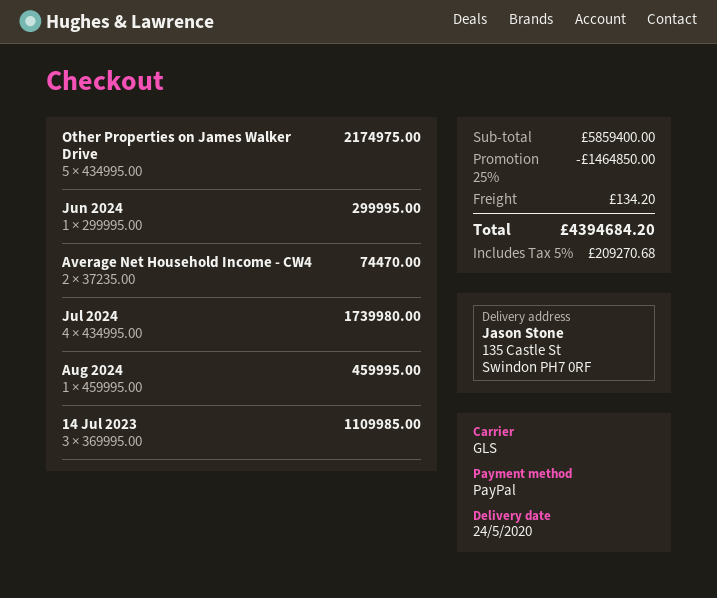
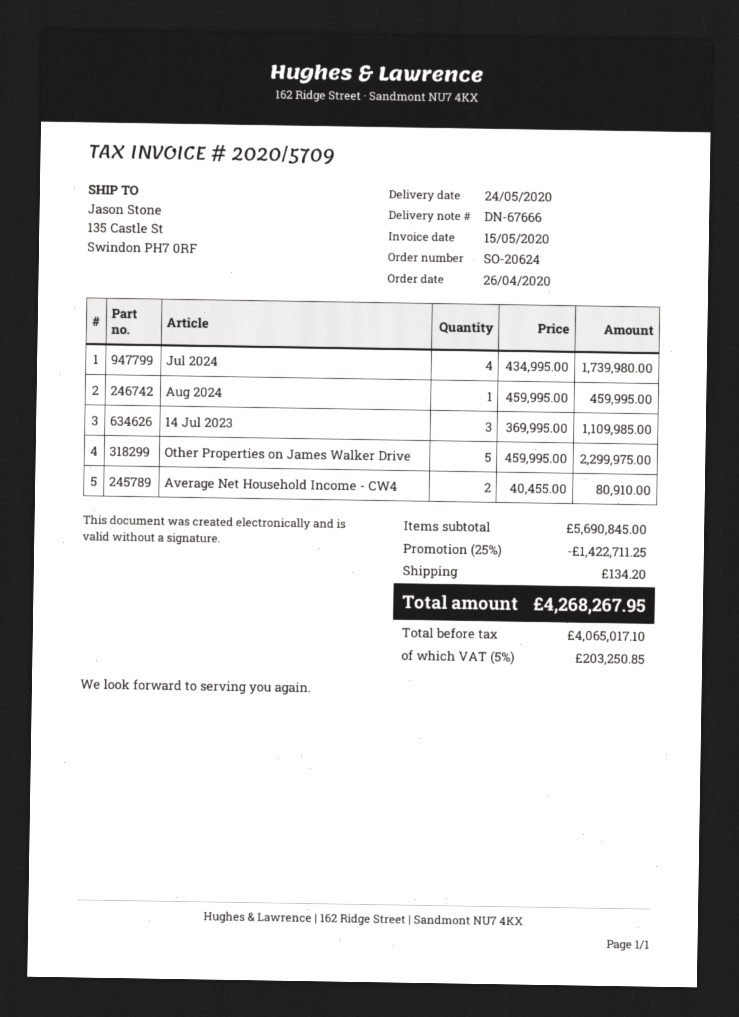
Other Properties on James Walker Drive: 5 x 434995.00 = 2174975.00 -> 5 x 459995.00 = 2299975.00
Jun 2024: 1 x 299995.00 = 299995.00 -> none
Average Net Household Income - CW4: 2 x 37235.00 = 74470.00 -> 2 x 40455.00 = 80910.00
subtotal: 5859400.00 -> 5690845.00
discount: 25% = 1464850.00 -> 25% = 1422711.25
tax: 5% = 209270.68 -> 5% = 203250.85
total: 4394684.20 -> 4268267.95

